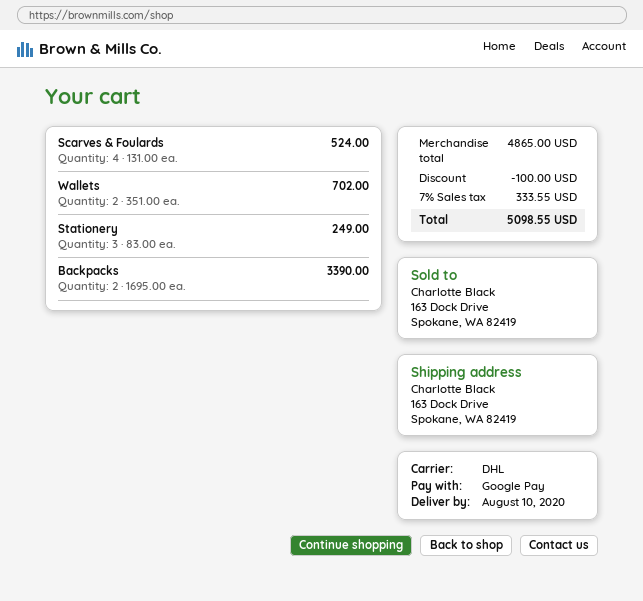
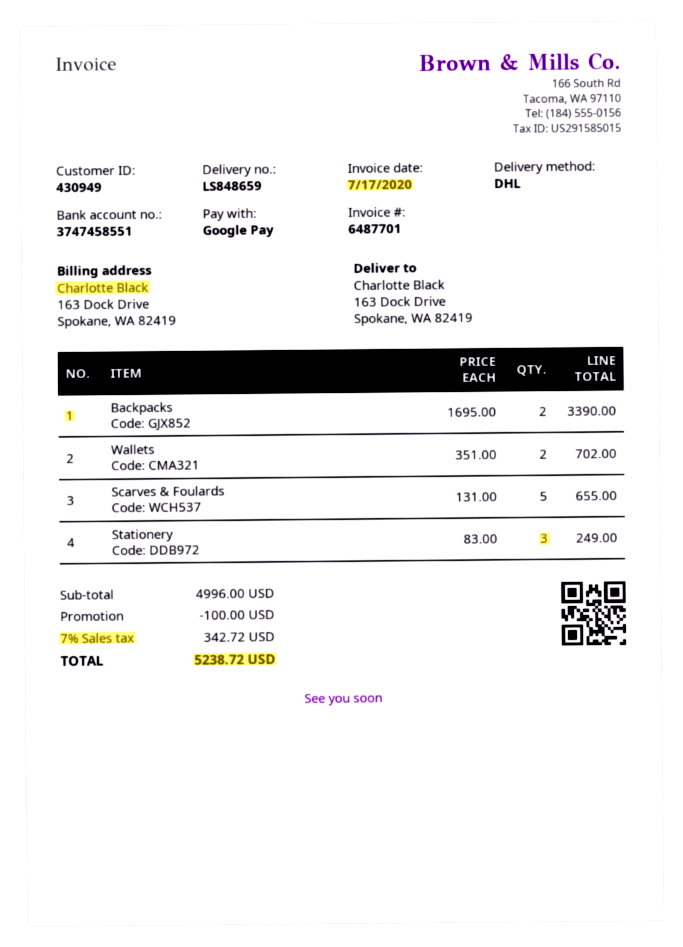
Scarves & Foulards: 4 x 131.00 = 524.00 -> 5 x 131.00 = 655.00
subtotal: 4865.00 -> 4996.00
tax: 7% = 333.55 -> 7% = 342.72
total: 5098.55 -> 5238.72

